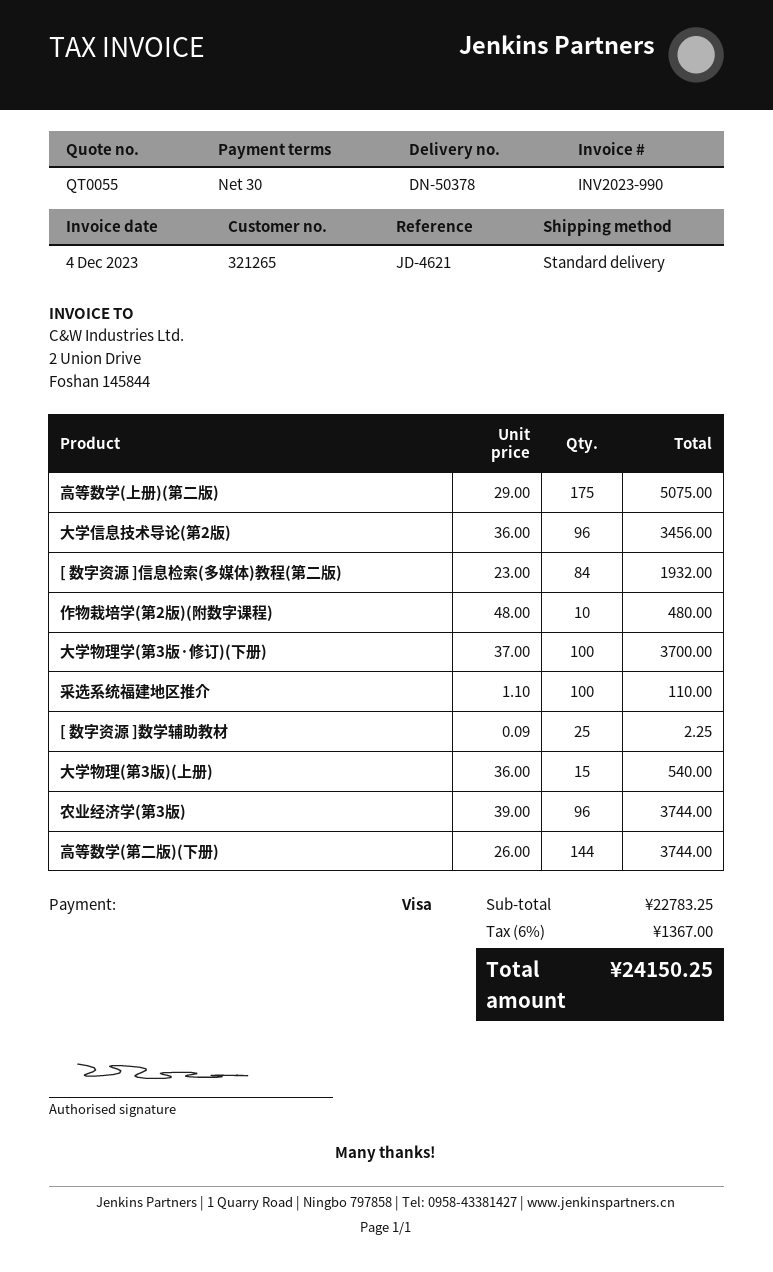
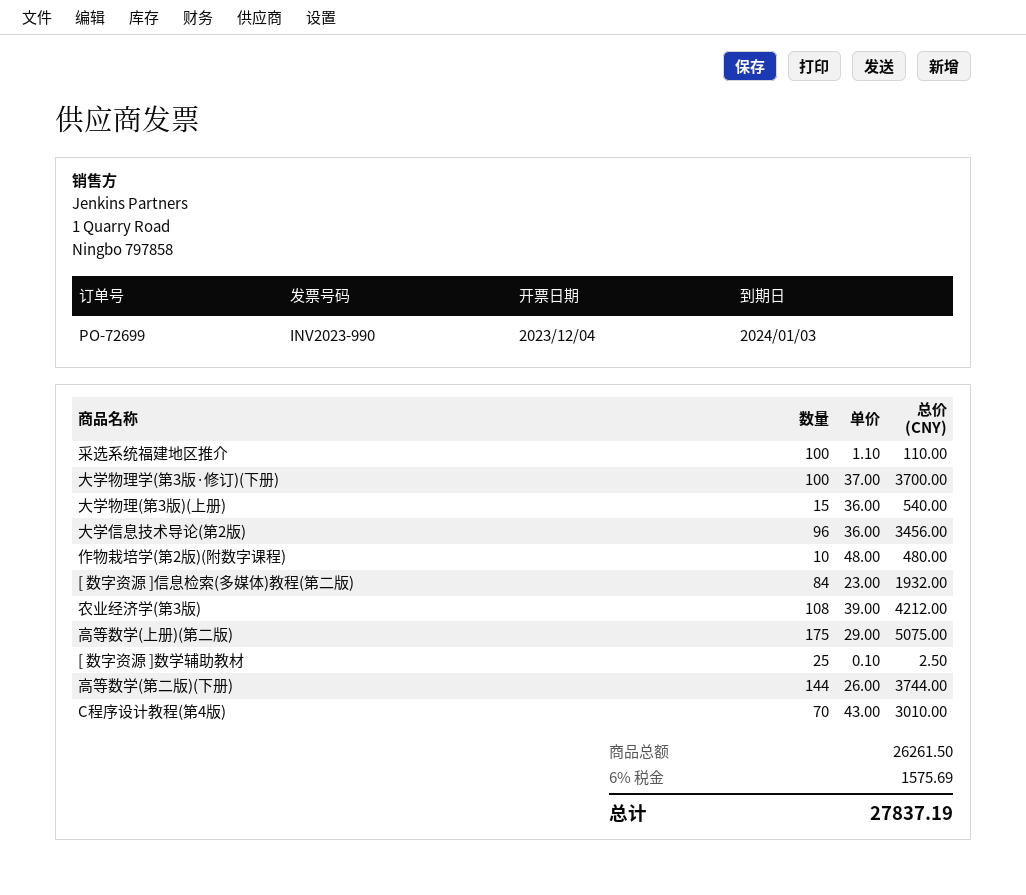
[ 数字资源 ]数学辅助教材: 25 x 0.09 = 2.25 -> 25 x 0.10 = 2.50
农业经济学(第3版): 96 x 39.00 = 3744.00 -> 108 x 39.00 = 4212.00
C程序设计教程(第4版): none -> 70 x 43.00 = 3010.00
subtotal: 22783.25 -> 26261.50
tax: 6% = 1367.00 -> 6% = 1575.69
total: 24150.25 -> 27837.19

